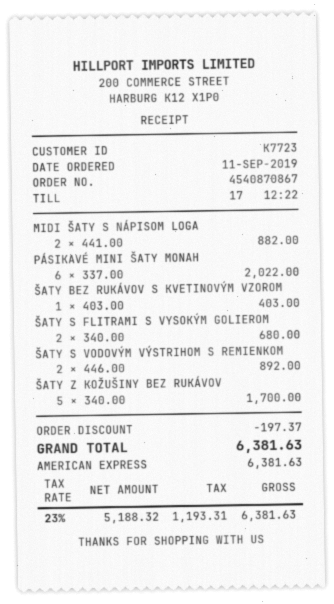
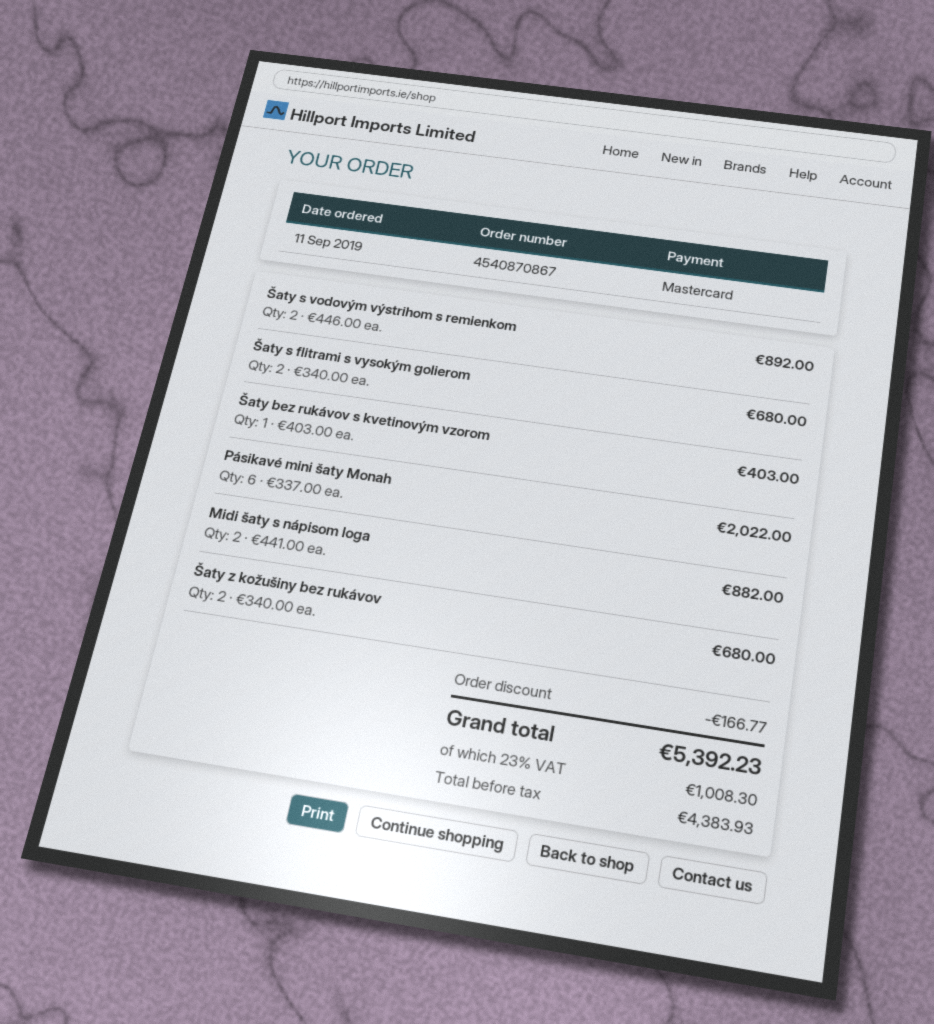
payment method: American Express -> Mastercard
ŠATY Z KOŽUŠINY BEZ RUKÁVOV: 5 x 340.00 = 1700.00 -> 2 x 340.00 = 680.00
discount: 197.37 -> 166.77
net: 5188.32 -> 4383.93
tax: 23% = 1193.31 -> 23% = 1008.30
total: 6381.63 -> 5392.23

